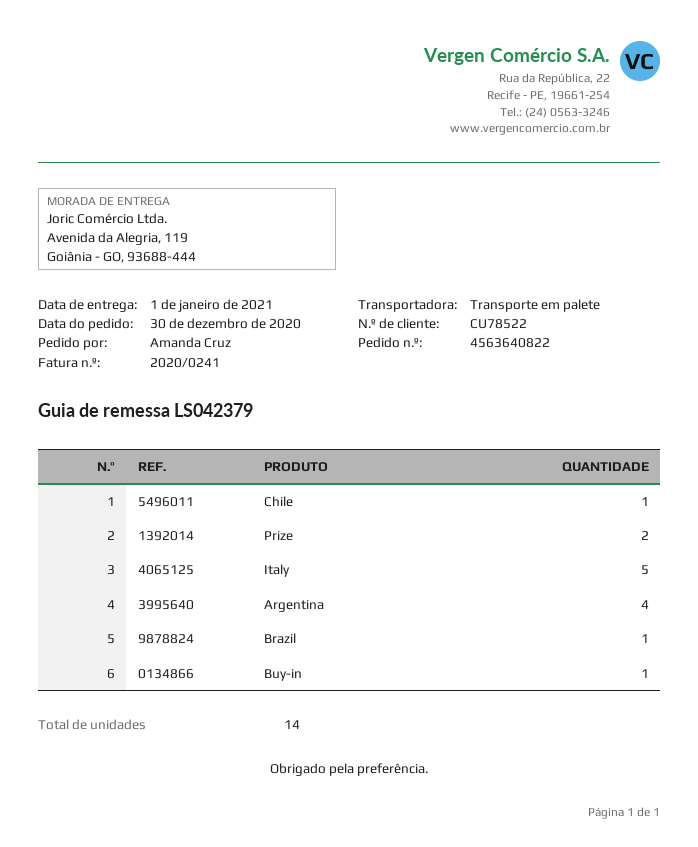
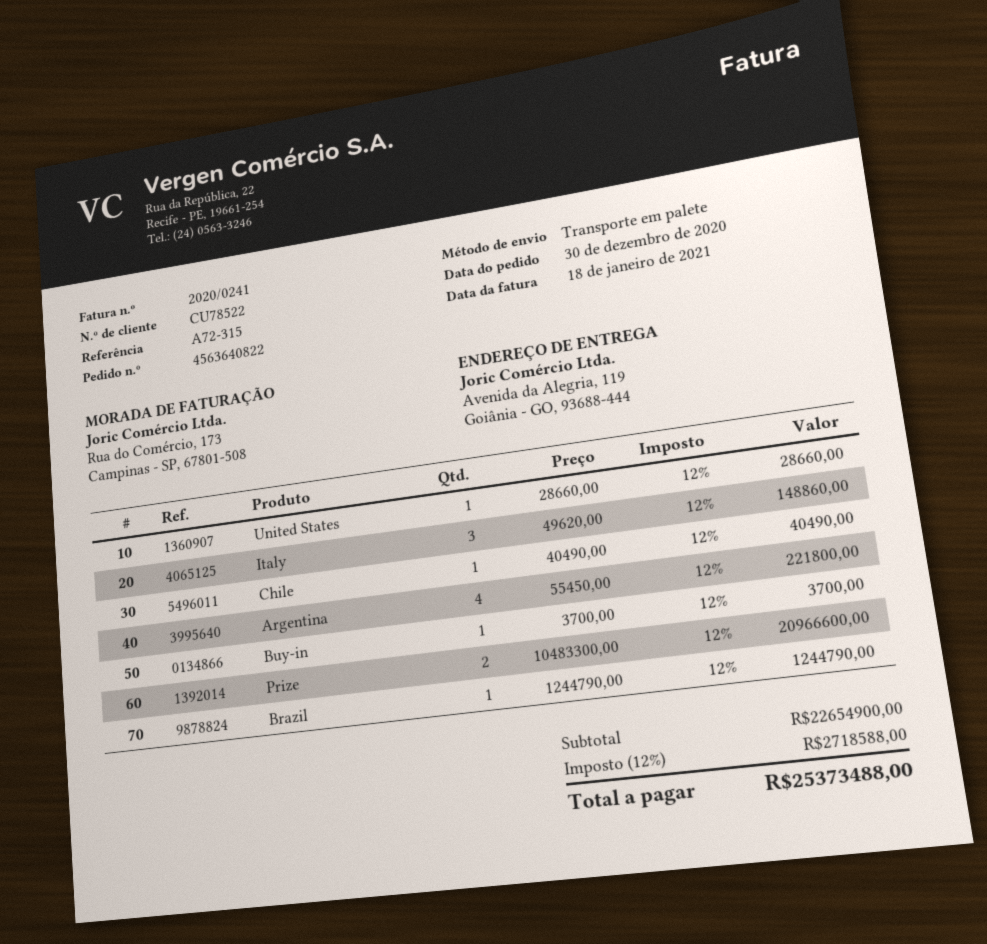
Italy: 5 -> 3
United States: none -> 1

